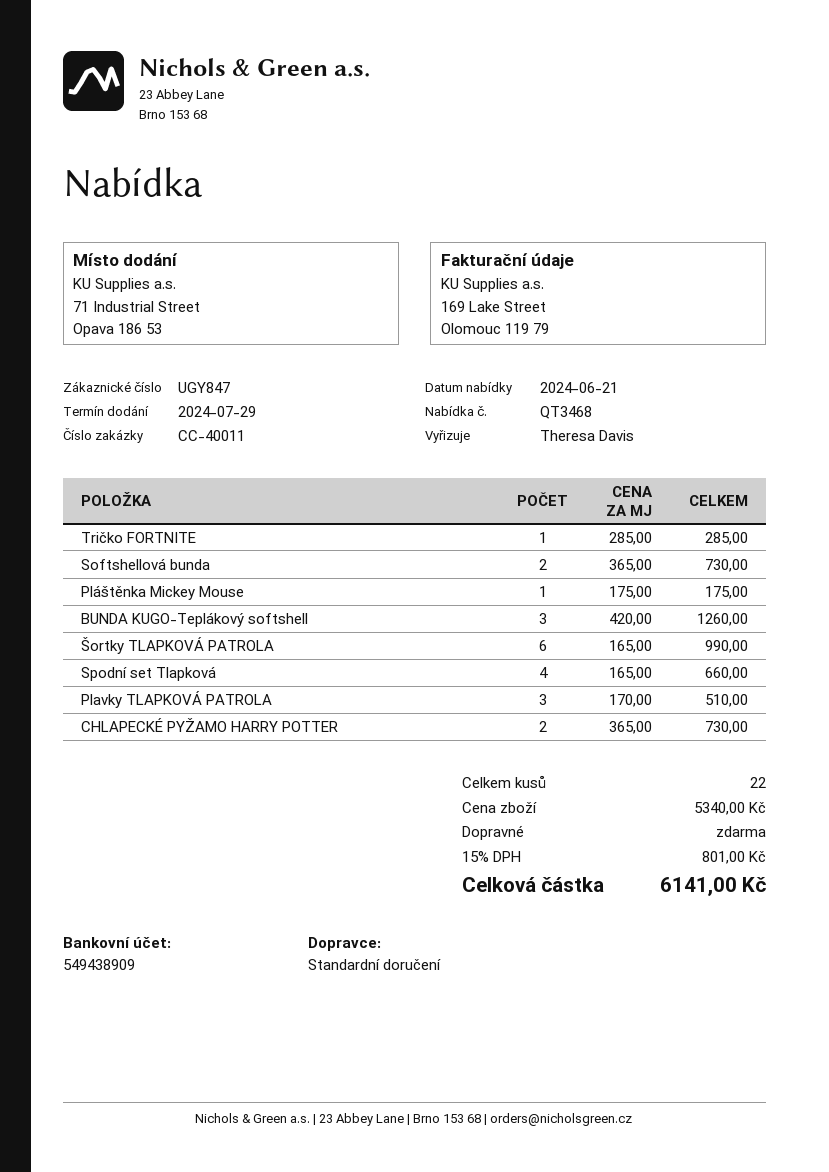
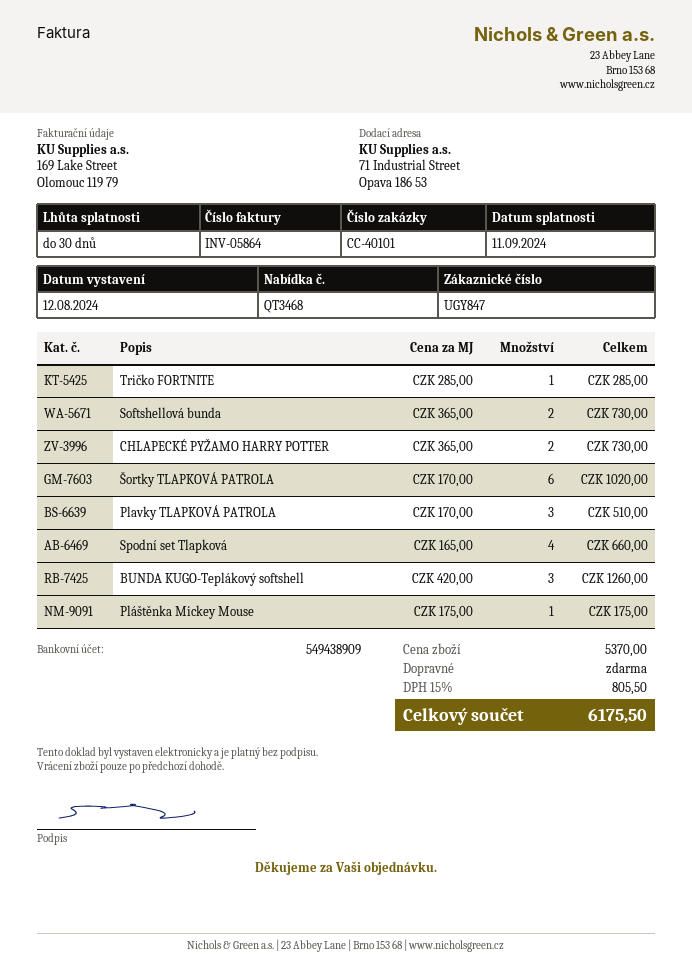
reference: CC-40011 -> CC-40101
Šortky TLAPKOVÁ PATROLA: 6 x 165.00 = 990.00 -> 6 x 170.00 = 1020.00
subtotal: 5340.00 -> 5370.00
tax: 15% = 801.00 -> 15% = 805.50
total: 6141.00 -> 6175.50

